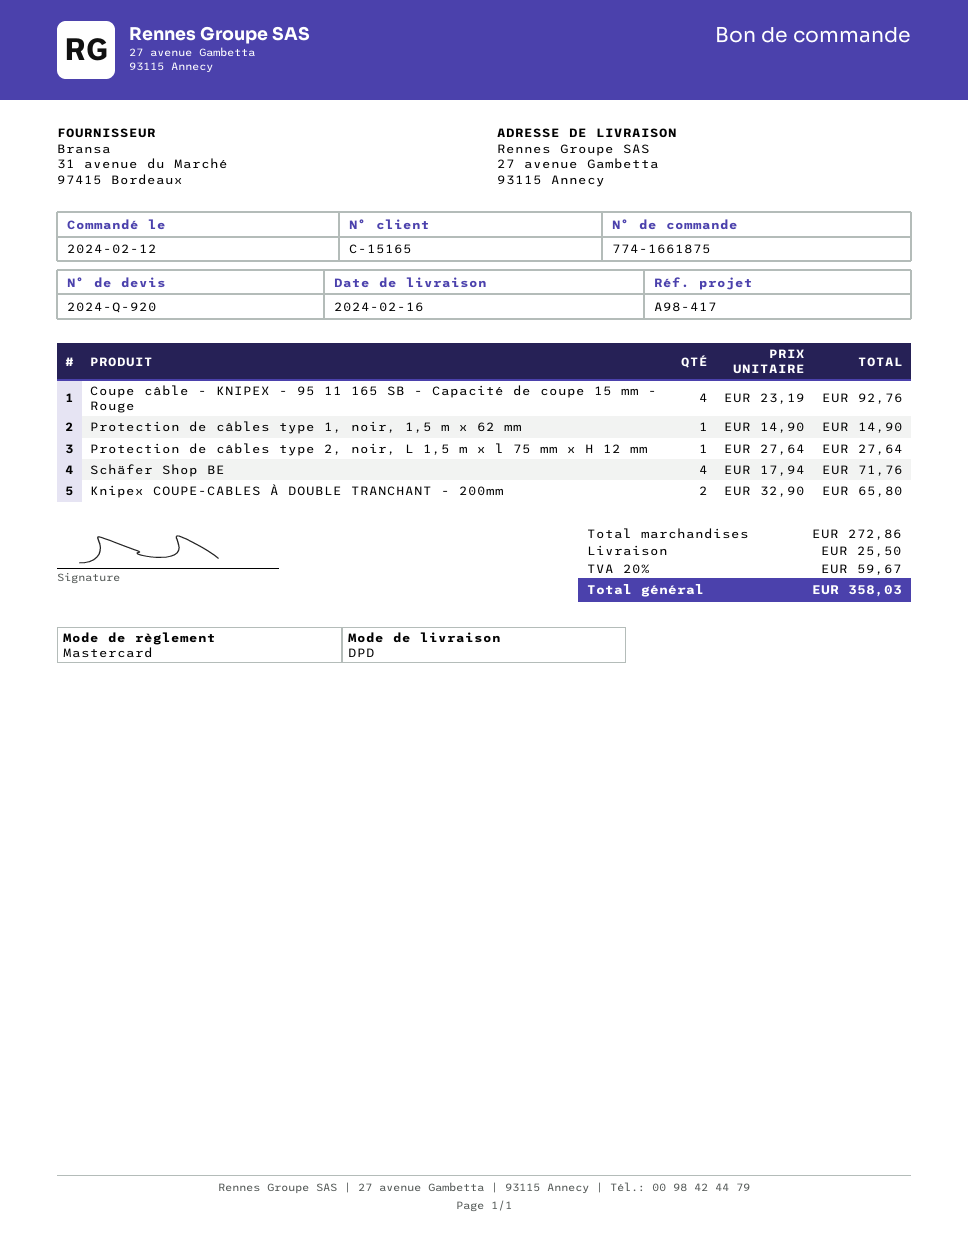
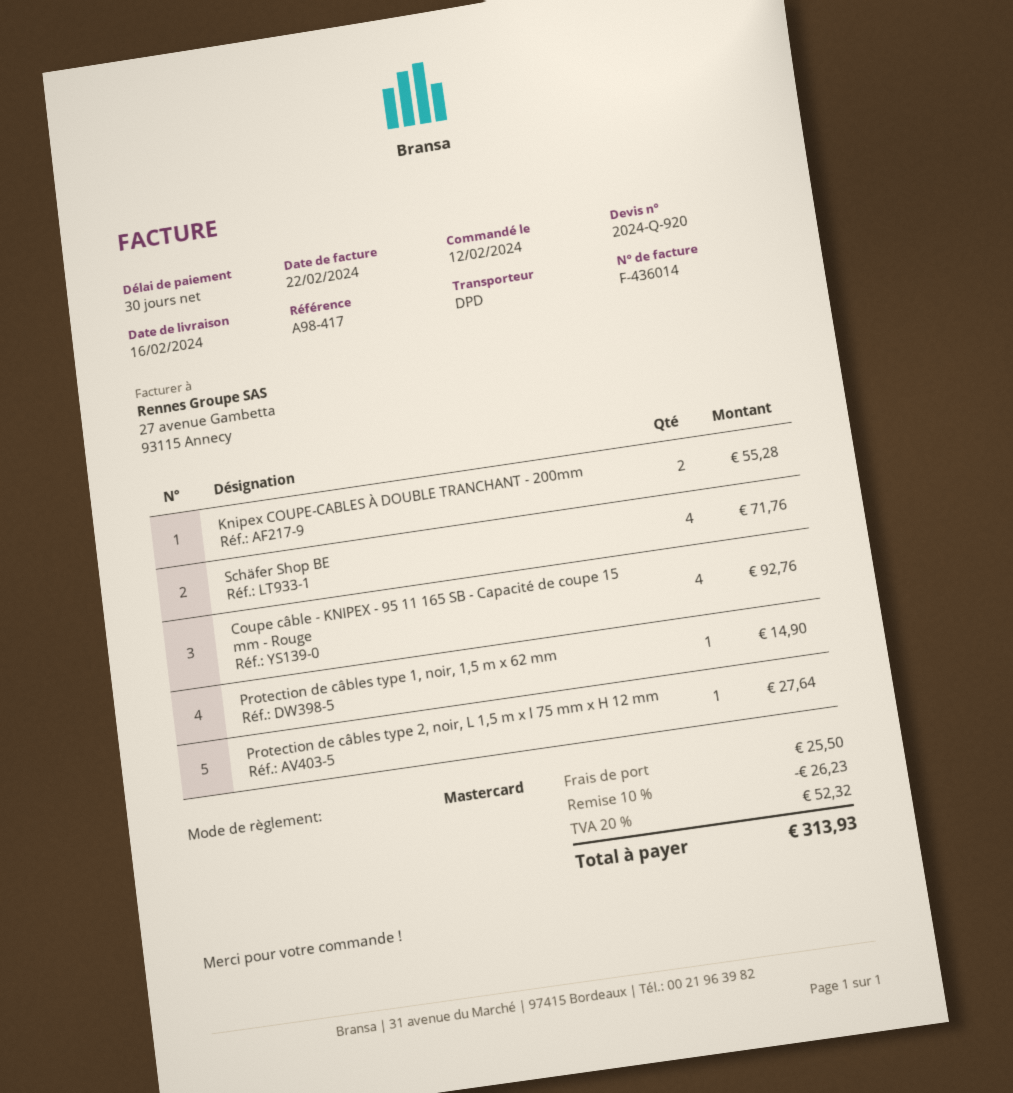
Knipex COUPE-CABLES À DOUBLE TRANCHANT - 200mm: 2 for 65.80 -> 2 for 55.28
discount: none -> 10% = 26.23
tax: 20% = 59.67 -> 20% = 52.32
total: 358.03 -> 313.93

